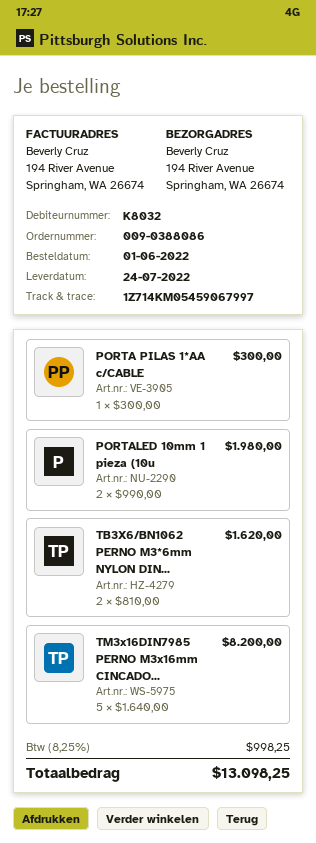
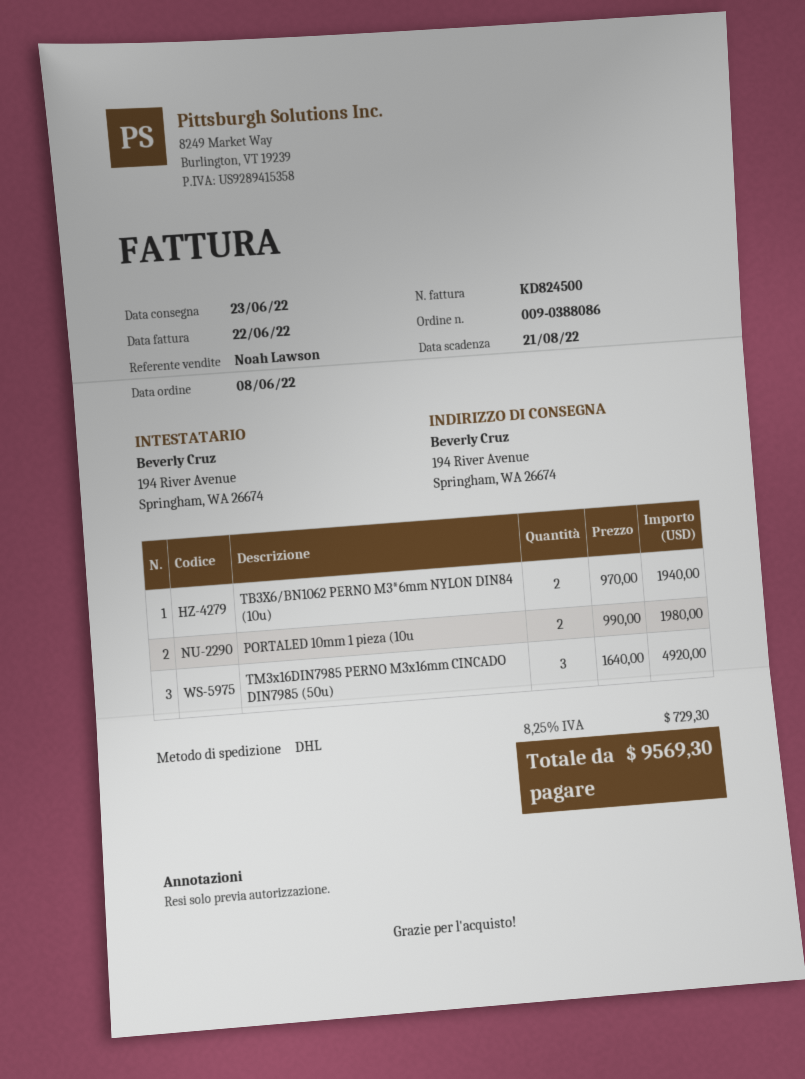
order date: 2022-06-01 -> 2022-06-08
delivery date: 2022-07-24 -> 2022-06-23
PORTA PILAS 1*AA c/CABLE: 1 x 300.00 = 300.00 -> none
TB3X6/BN1062 PERNO M3*6mm NYLON DIN...: 2 x 810.00 = 1620.00 -> 2 x 970.00 = 1940.00
TM3x16DIN7985 PERNO M3x16mm CINCADO...: 5 x 1640.00 = 8200.00 -> 3 x 1640.00 = 4920.00
tax: 8.25% = 998.25 -> 8.25% = 729.30
total: 13098.25 -> 9569.30

